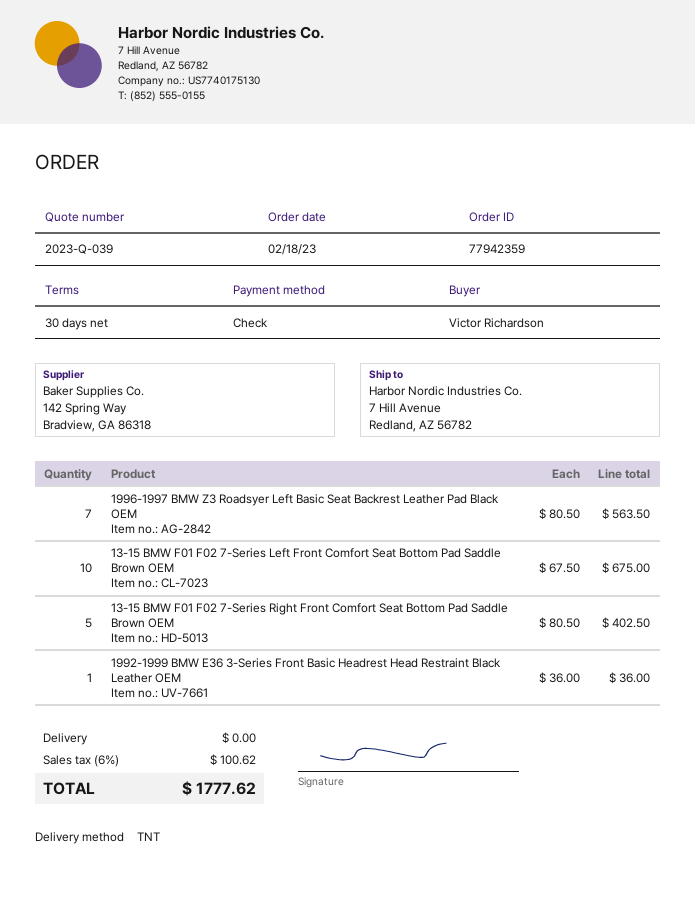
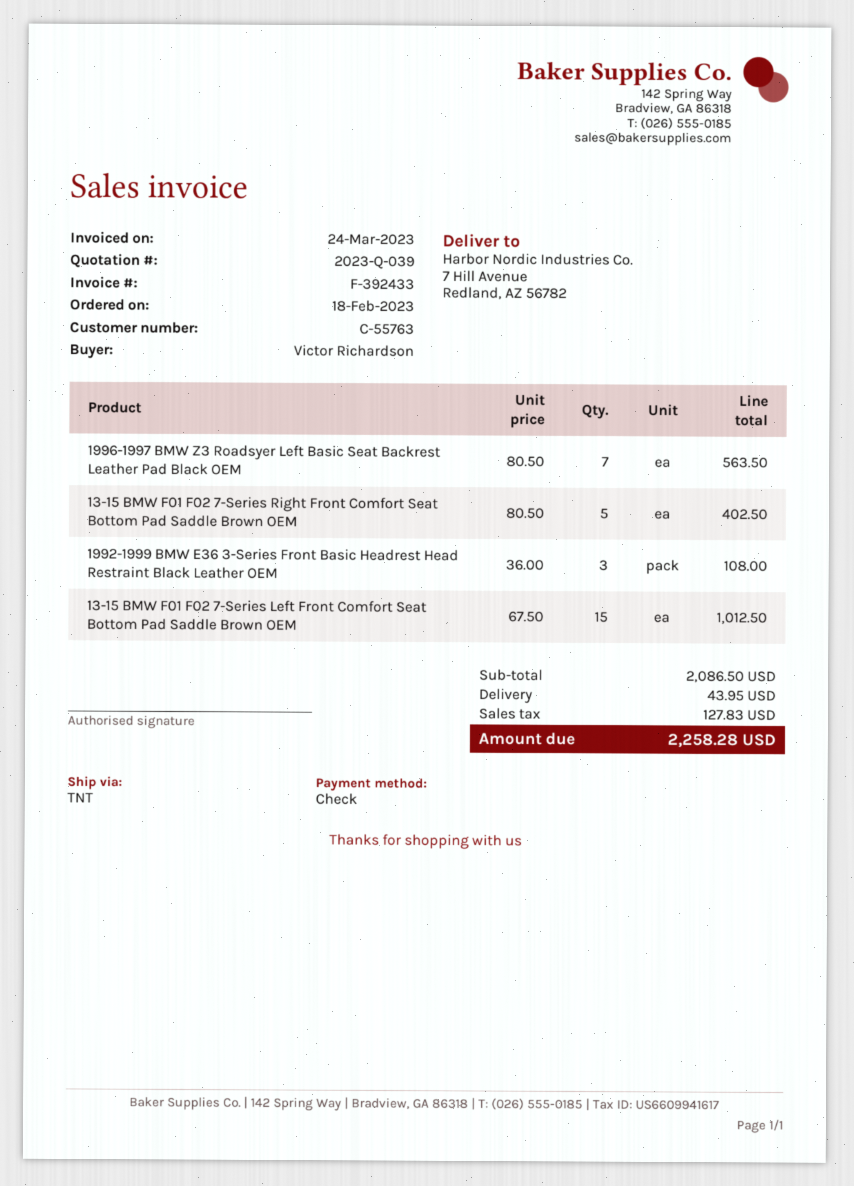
13-15 BMW F01 F02 7-Series Left Front Comfort Seat Bottom Pad Saddle Brown OEM: 10 x 67.50 = 675.00 -> 15 x 67.50 = 1012.50
1992-1999 BMW E36 3-Series Front Basic Headrest Head Restraint Black Leather OEM: 1 x 36.00 = 36.00 -> 3 x 36.00 = 108.00
shipping: 0.00 -> 43.95
tax: 100.62 -> 127.83
total: 1777.62 -> 2258.28

